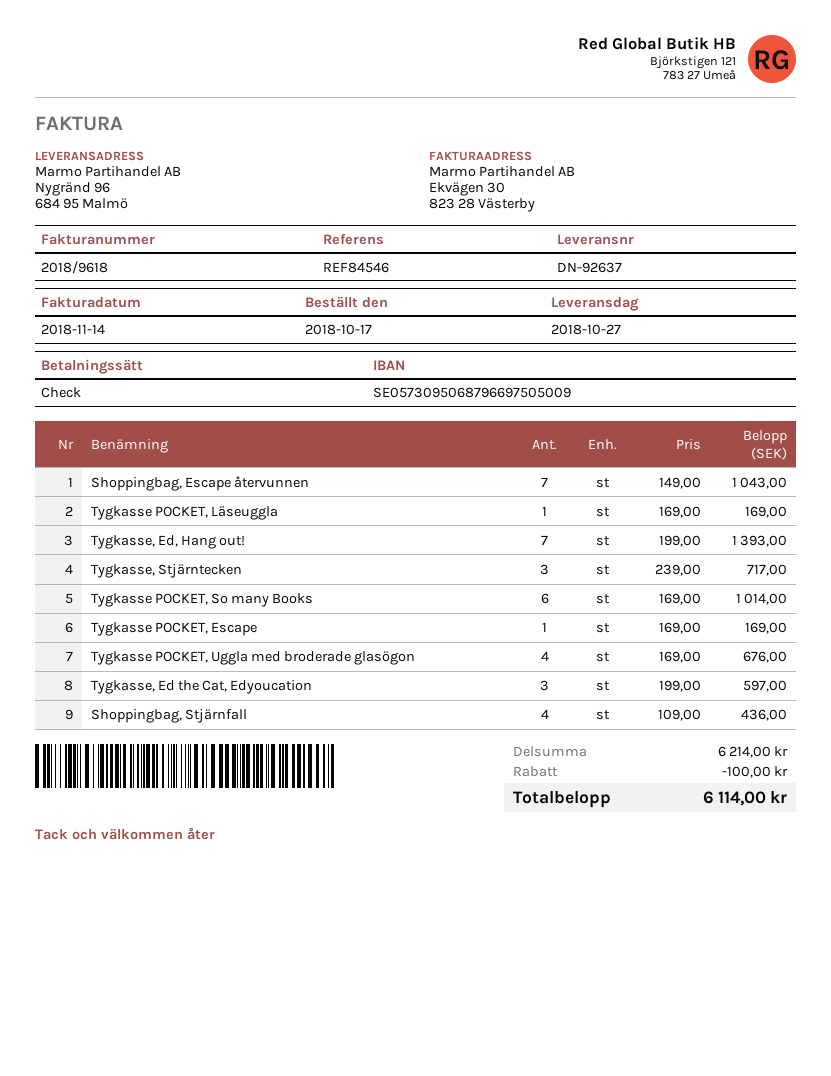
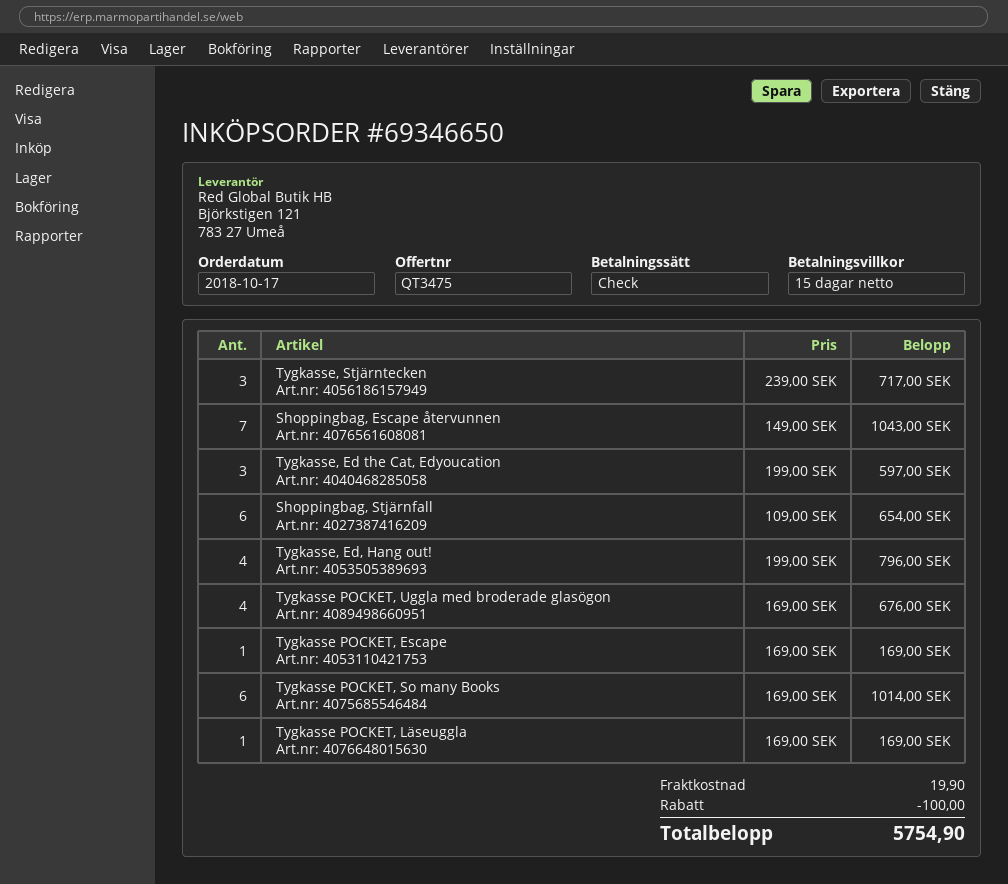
Tygkasse, Ed, Hang out!: 7 x 199.00 = 1393.00 -> 4 x 199.00 = 796.00
Shoppingbag, Stjärnfall: 4 x 109.00 = 436.00 -> 6 x 109.00 = 654.00
shipping: none -> 19.90
total: 6114.00 -> 5754.90

